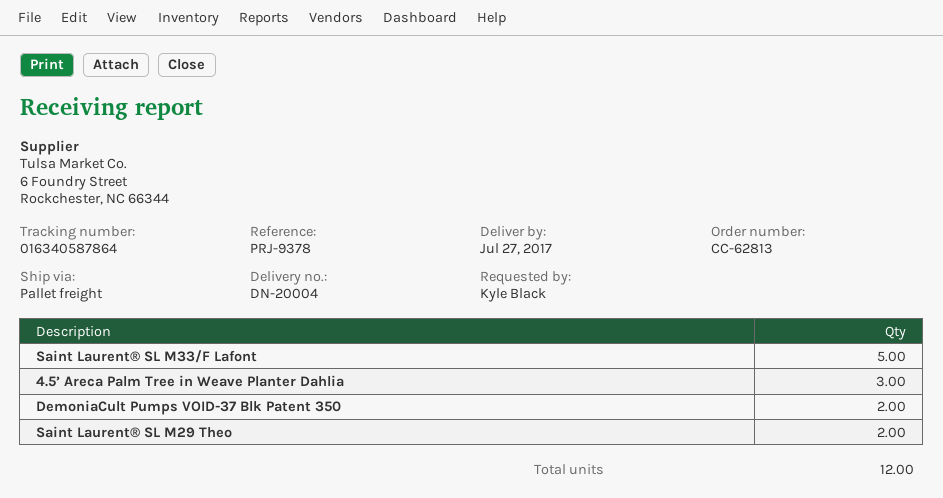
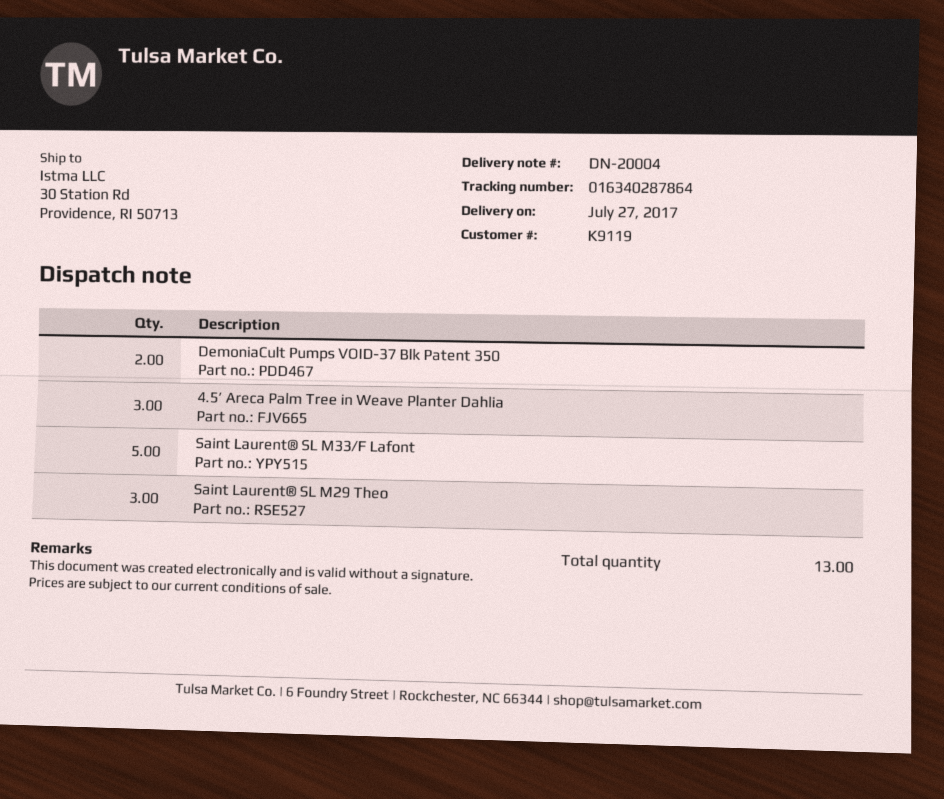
tracking number: 016340587864 -> 016340287864
Saint Laurent® SL M29 Theo: 2 -> 3
total quantity: 12 -> 13

